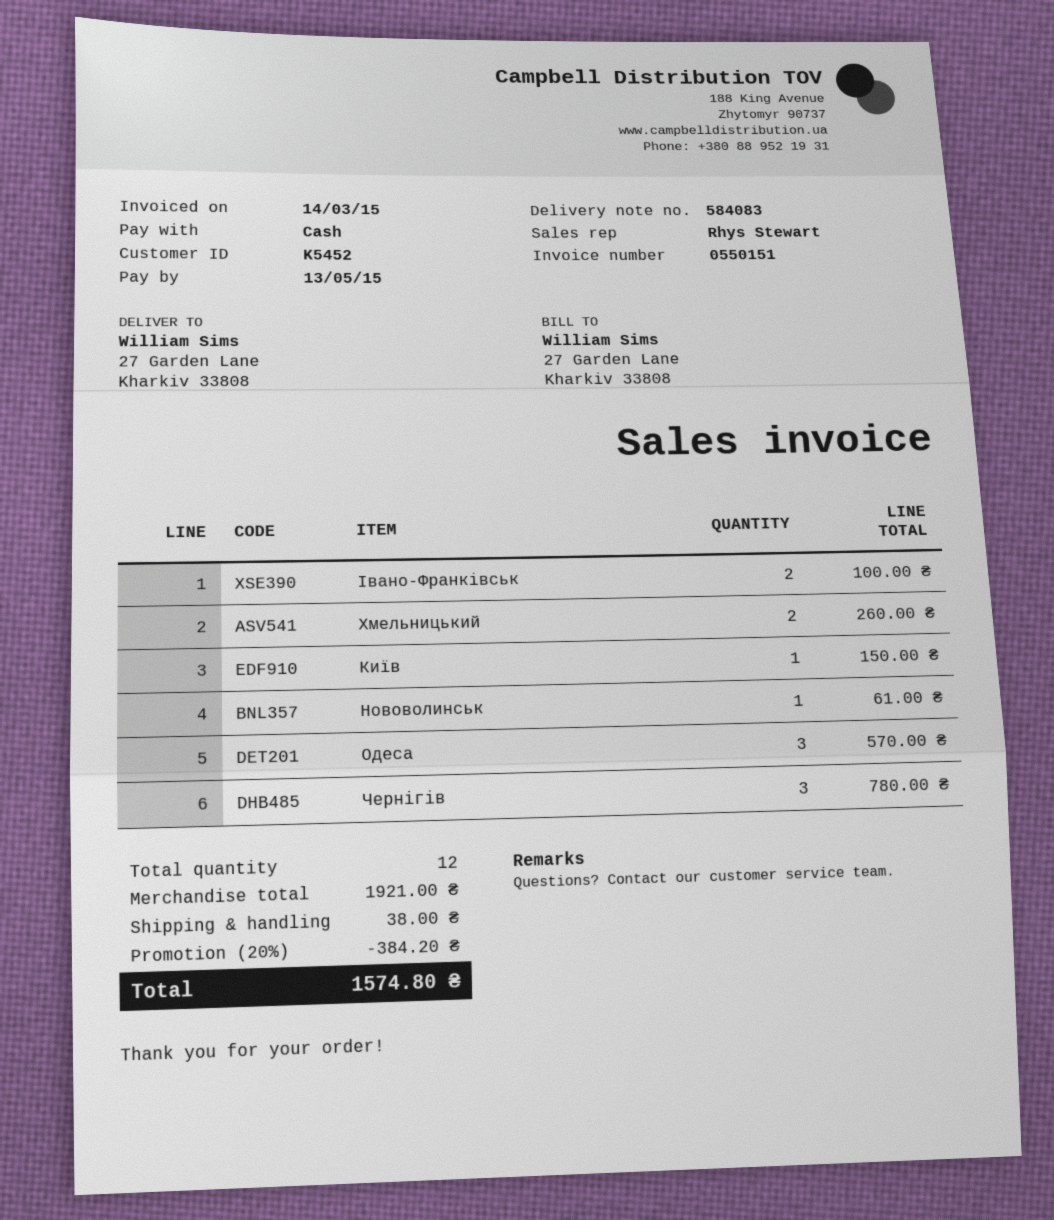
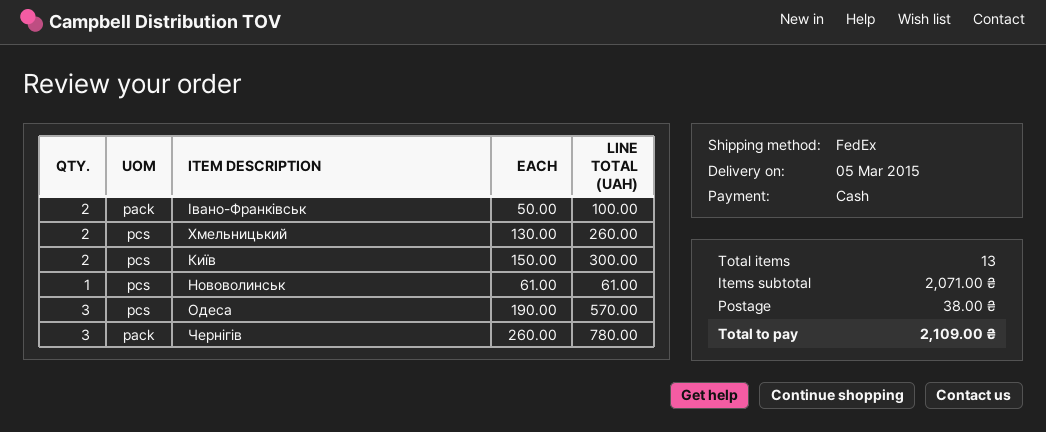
Київ: 1 for 150.00 -> 2 for 300.00
total quantity: 12 -> 13
subtotal: 1921.00 -> 2071.00
discount: 20% = 384.20 -> none
total: 1574.80 -> 2109.00

